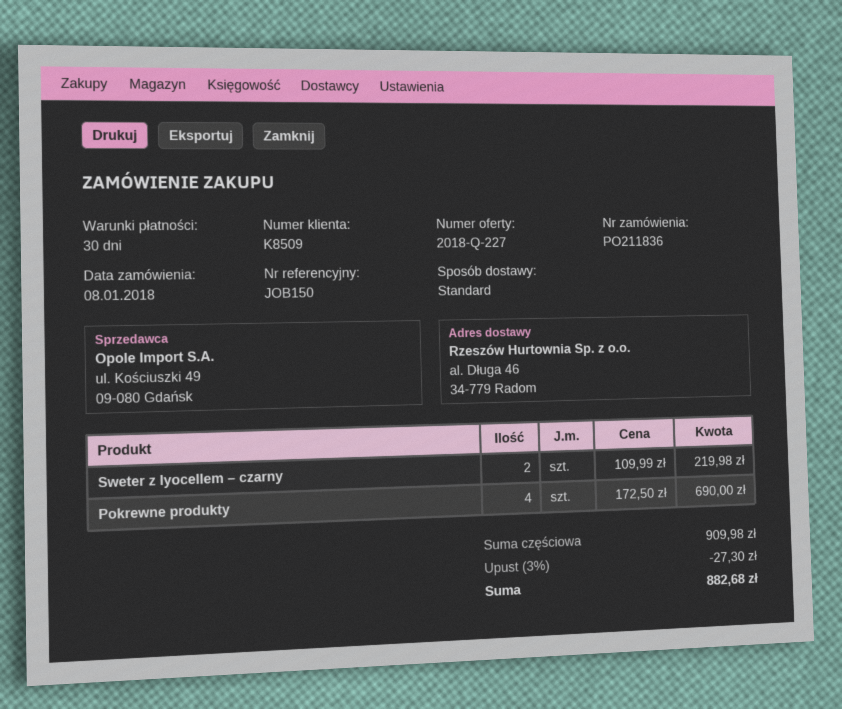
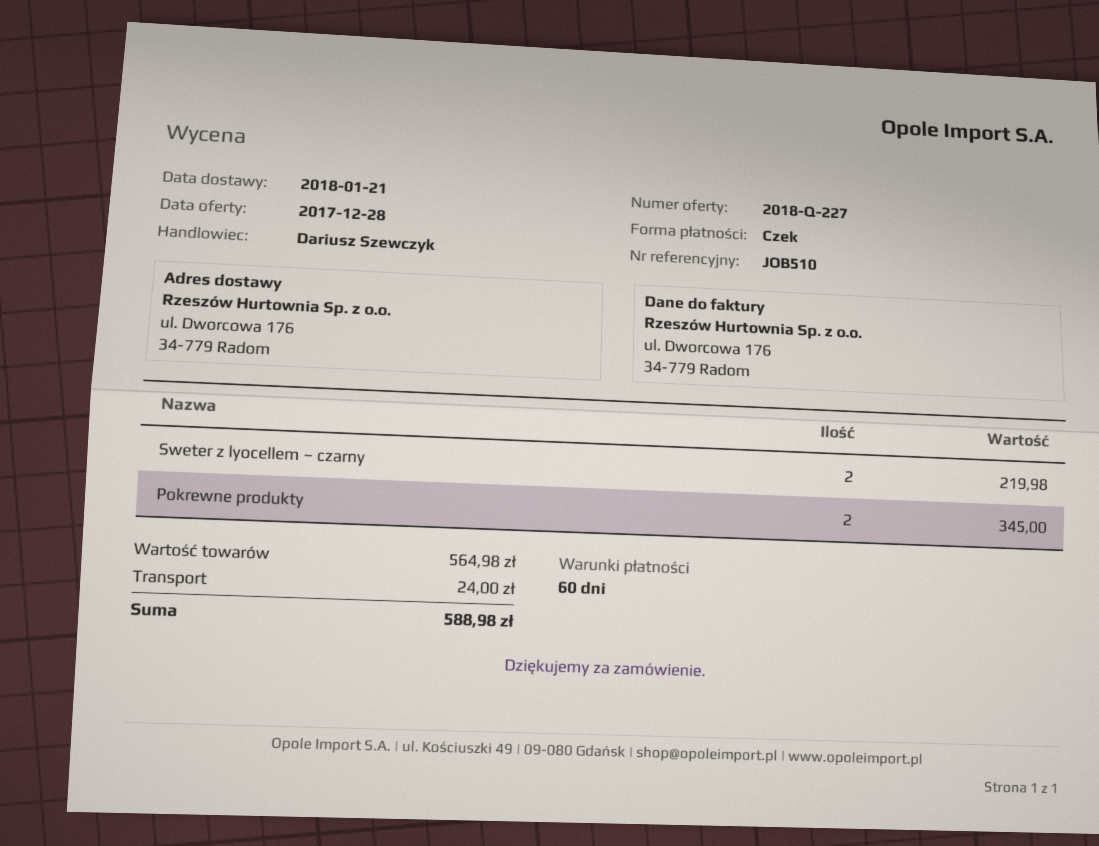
payment terms: 30 days -> 60 days
reference: JOB150 -> JOB510
ship to: al. Długa 46, 34-779 Radom -> ul. Dworcowa 176, 34-779 Radom
Pokrewne produkty: 4 for 690.00 -> 2 for 345.00
subtotal: 909.98 -> 564.98
discount: 3% = 27.30 -> none
shipping: none -> 24.00
total: 882.68 -> 588.98

